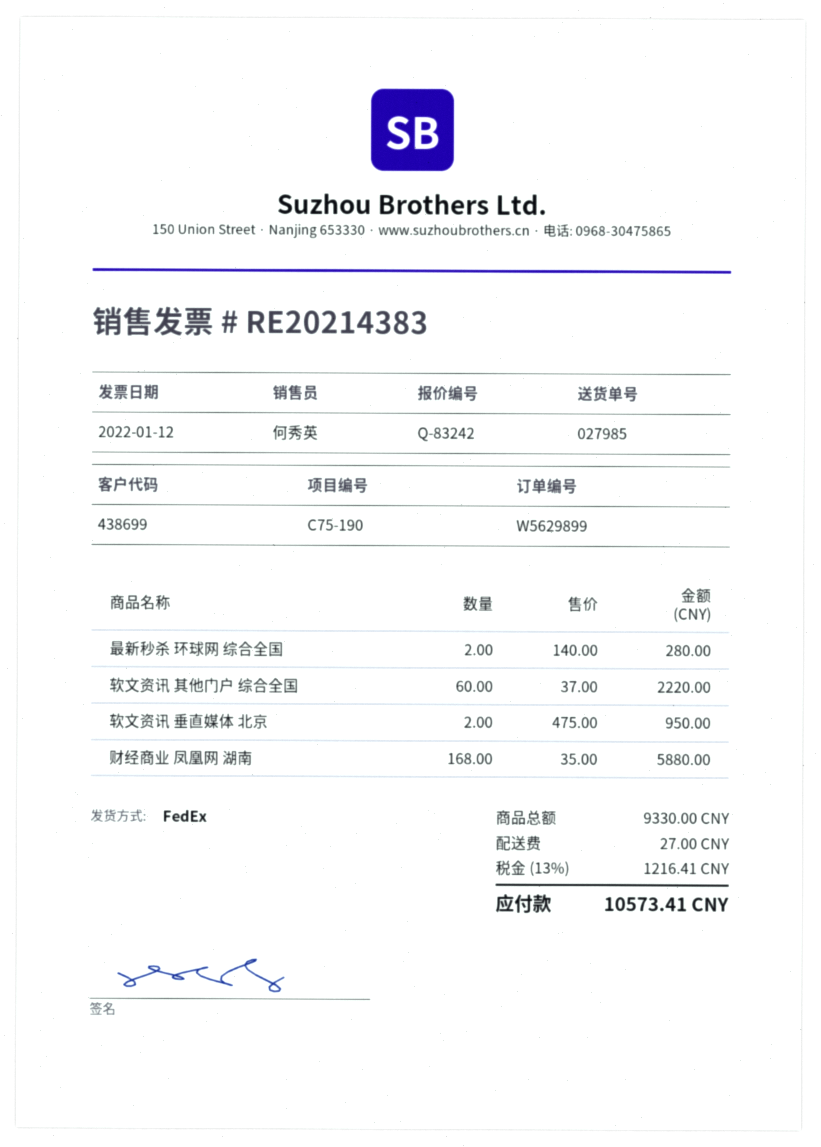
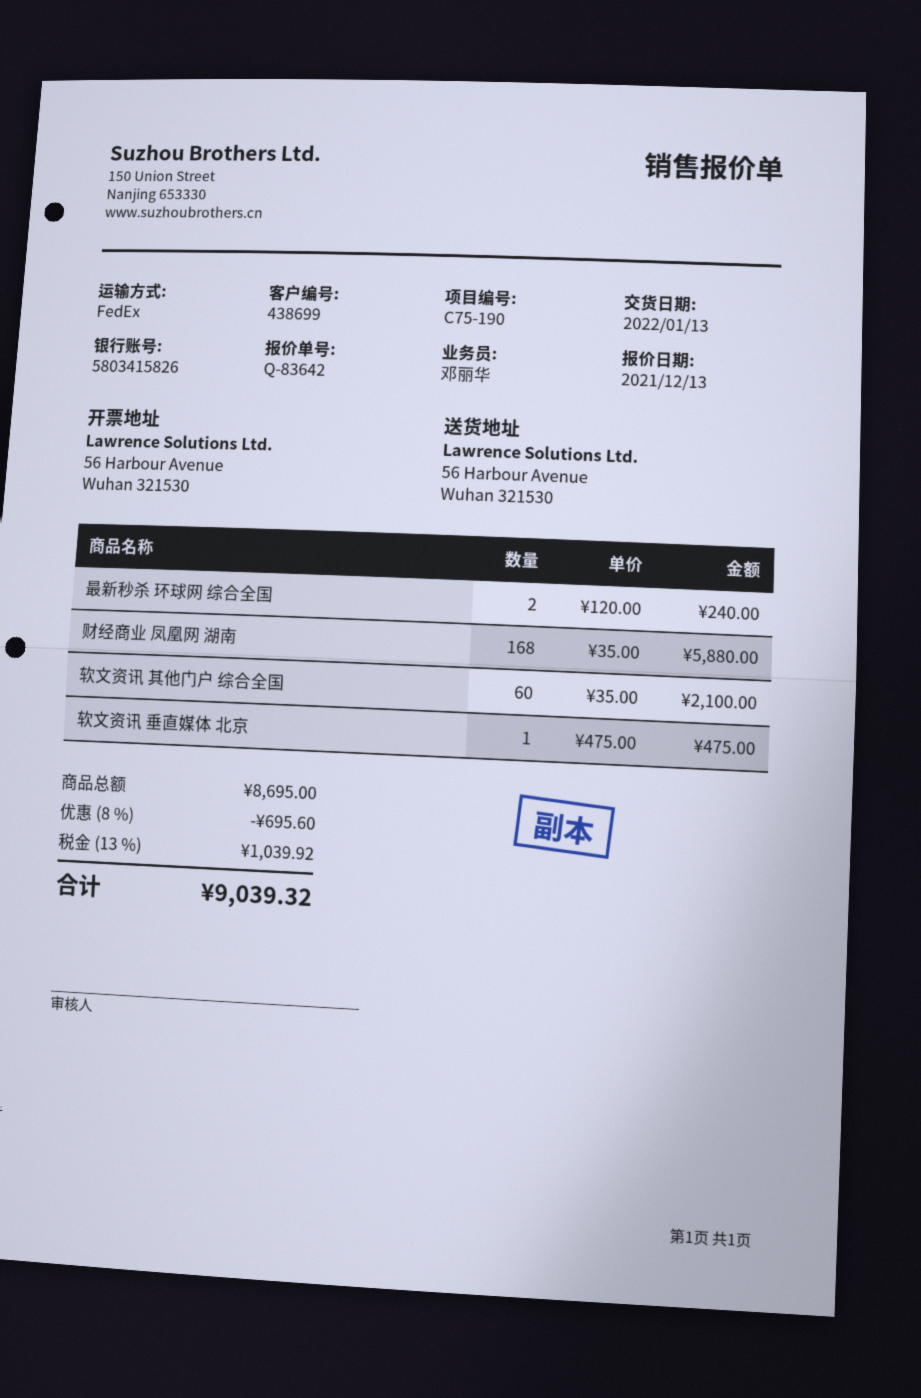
quote number: Q-83242 -> Q-83642
sales rep: 何秀英 -> 邓丽华
最新秒杀 环球网 综合全国: 2 x 140.00 = 280.00 -> 2 x 120.00 = 240.00
软文资讯 其他门户 综合全国: 60 x 37.00 = 2220.00 -> 60 x 35.00 = 2100.00
软文资讯 垂直媒体 北京: 2 x 475.00 = 950.00 -> 1 x 475.00 = 475.00
subtotal: 9330.00 -> 8695.00
discount: none -> 8% = 695.60
shipping: 27.00 -> none
tax: 13% = 1216.41 -> 13% = 1039.92
total: 10573.41 -> 9039.32

